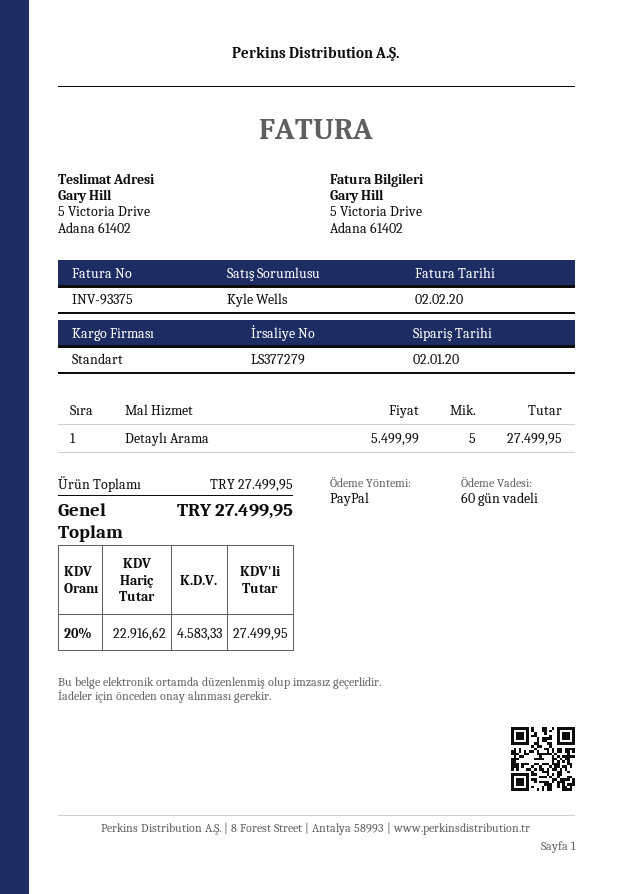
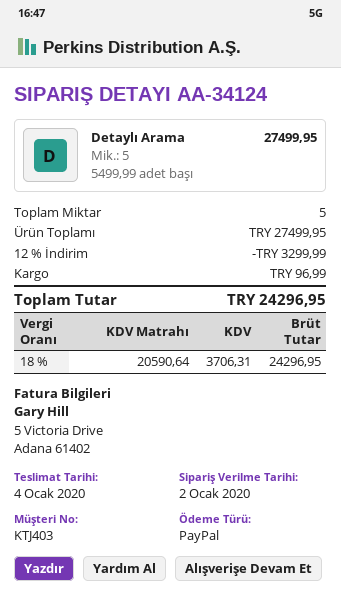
discount: none -> 12% = 3299.99
shipping: none -> 96.99
net: 22916.62 -> 20590.64
tax: 20% = 4583.33 -> 18% = 3706.31
total: 27499.95 -> 24296.95

